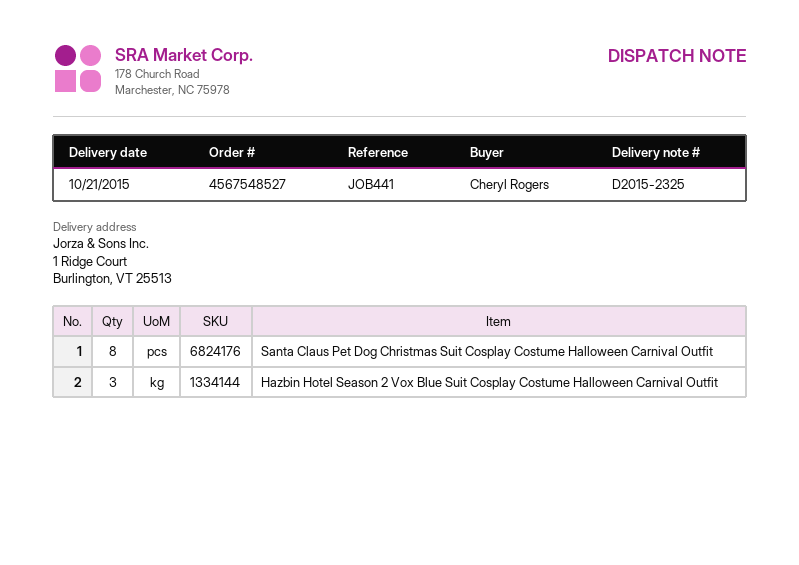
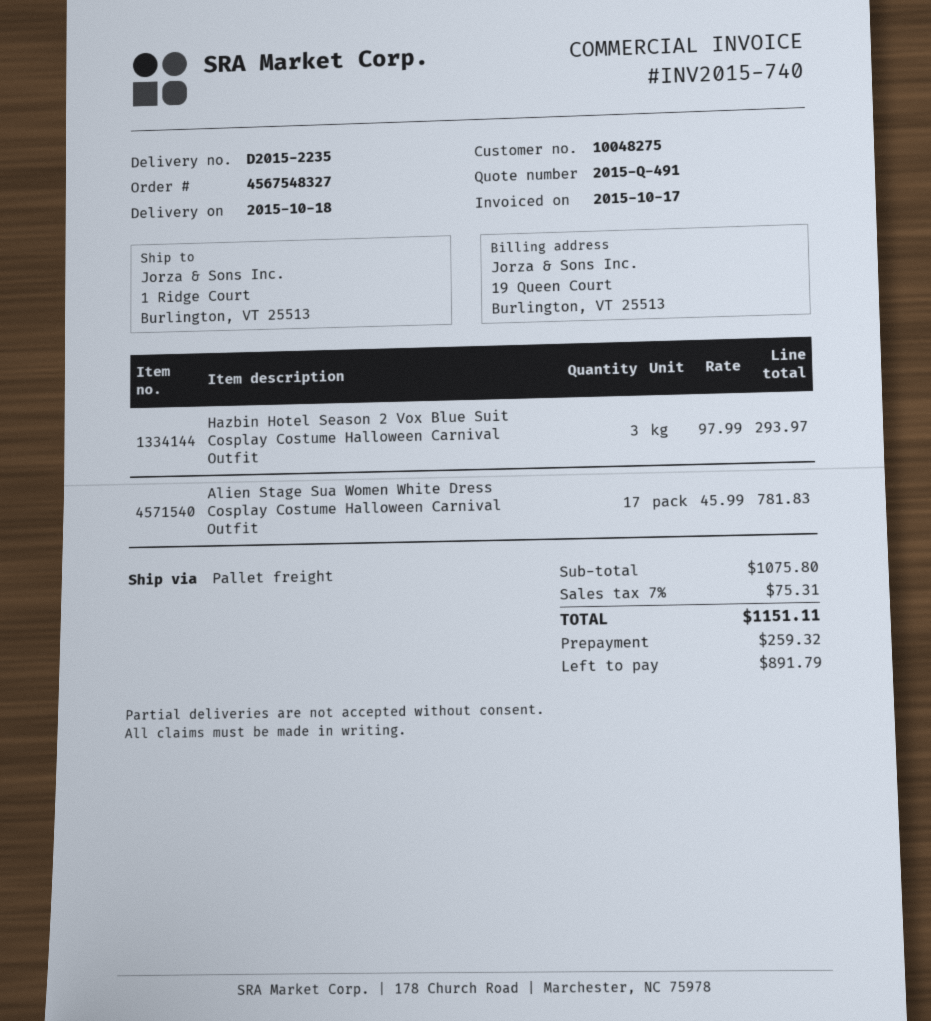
order number: 4567548527 -> 4567548327
delivery note number: D2015-2325 -> D2015-2235
delivery date: 2015-10-21 -> 2015-10-18
Santa Claus Pet Dog Christmas Suit Cosplay Costume Halloween Carnival Outfit: 8 -> none
Alien Stage Sua Women White Dress Cosplay Costume Halloween Carnival Outfit: none -> 17

